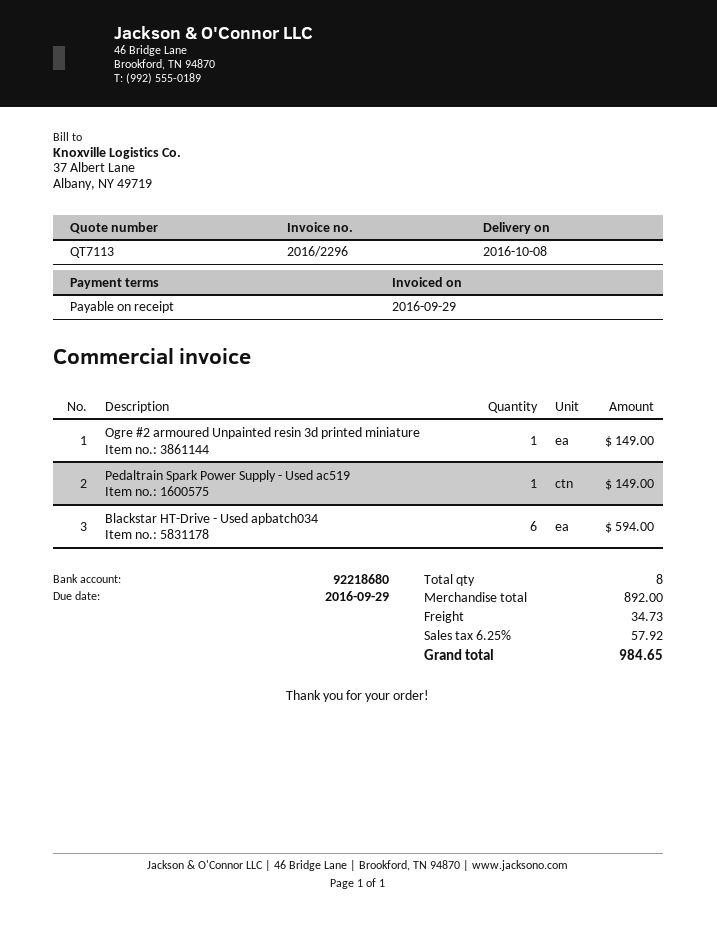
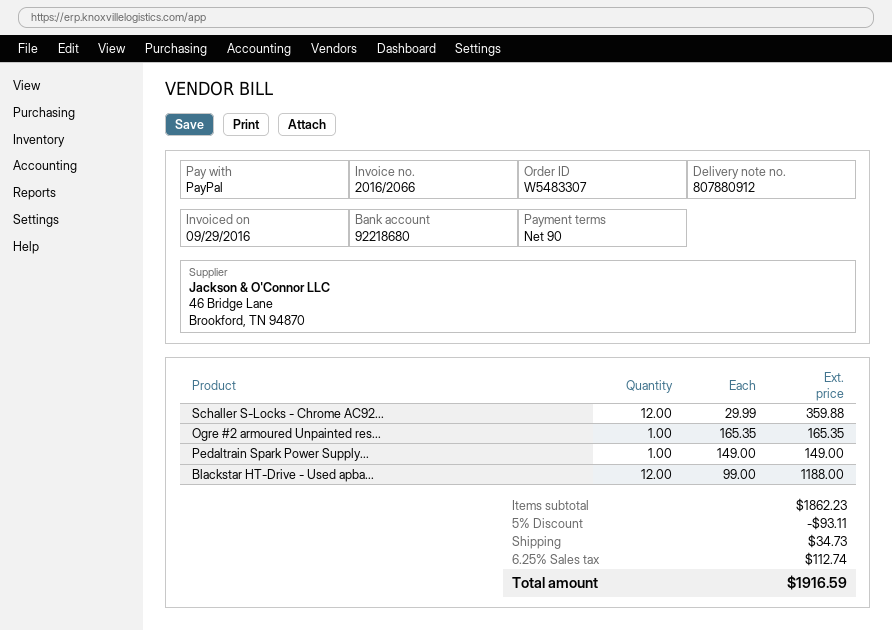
invoice number: 2016/2296 -> 2016/2066
payment terms: on receipt -> 90 days
Ogre #2 armoured Unpainted resin 3d printed miniature: 1 for 149.00 -> 1 for 165.35
Blackstar HT-Drive - Used apbatch034: 6 for 594.00 -> 12 for 1188.00
Schaller S-Locks - Chrome AC92...: none -> 12 for 359.88
subtotal: 892.00 -> 1862.23
discount: none -> 5% = 93.11
tax: 6.25% = 57.92 -> 6.25% = 112.74
total: 984.65 -> 1916.59

